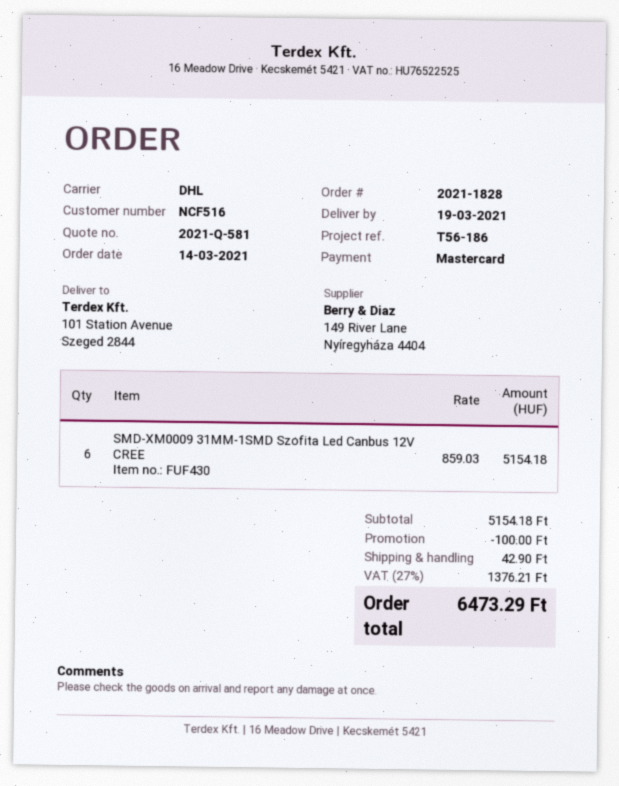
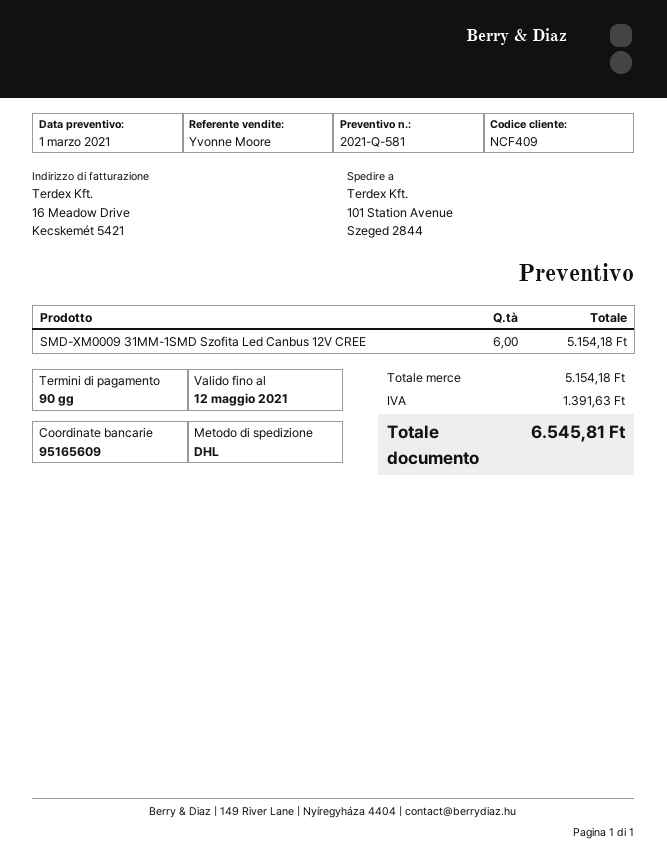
customer number: NCF516 -> NCF409
discount: 100.00 -> none
shipping: 42.90 -> none
tax: 1376.21 -> 1391.63
total: 6473.29 -> 6545.81

